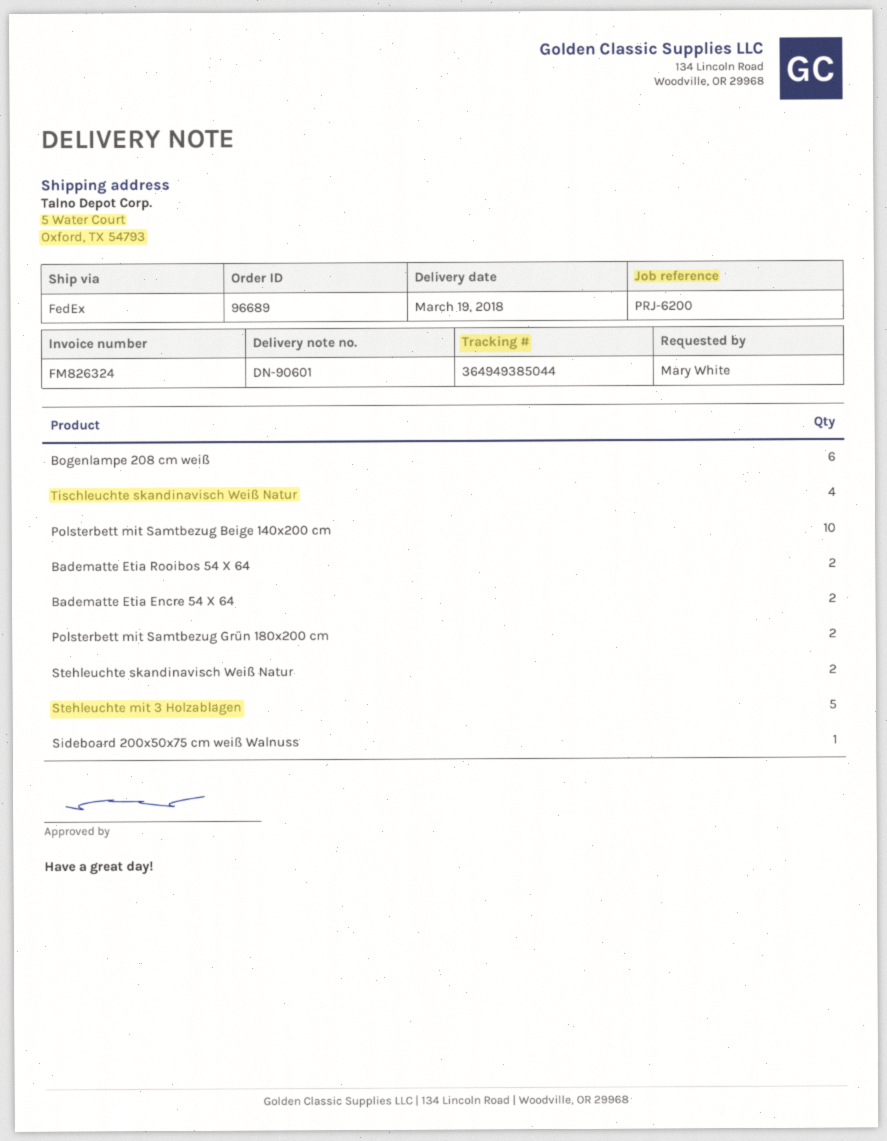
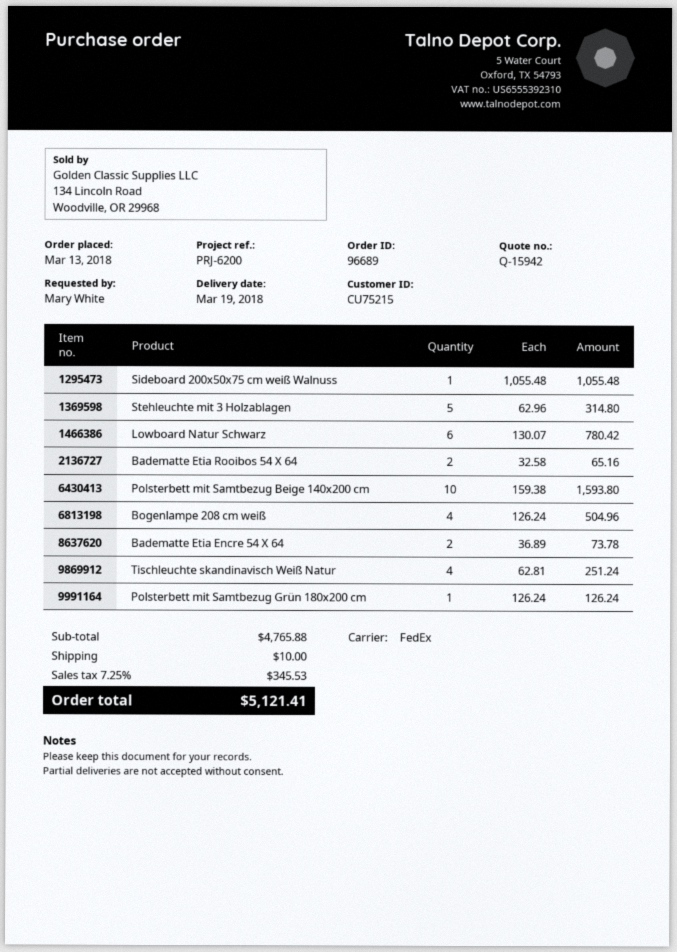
Bogenlampe 208 cm weiß: 6 -> 4
Polsterbett mit Samtbezug Grün 180x200 cm: 2 -> 1
Stehleuchte skandinavisch Weiß Natur: 2 -> none
Lowboard Natur Schwarz: none -> 6

